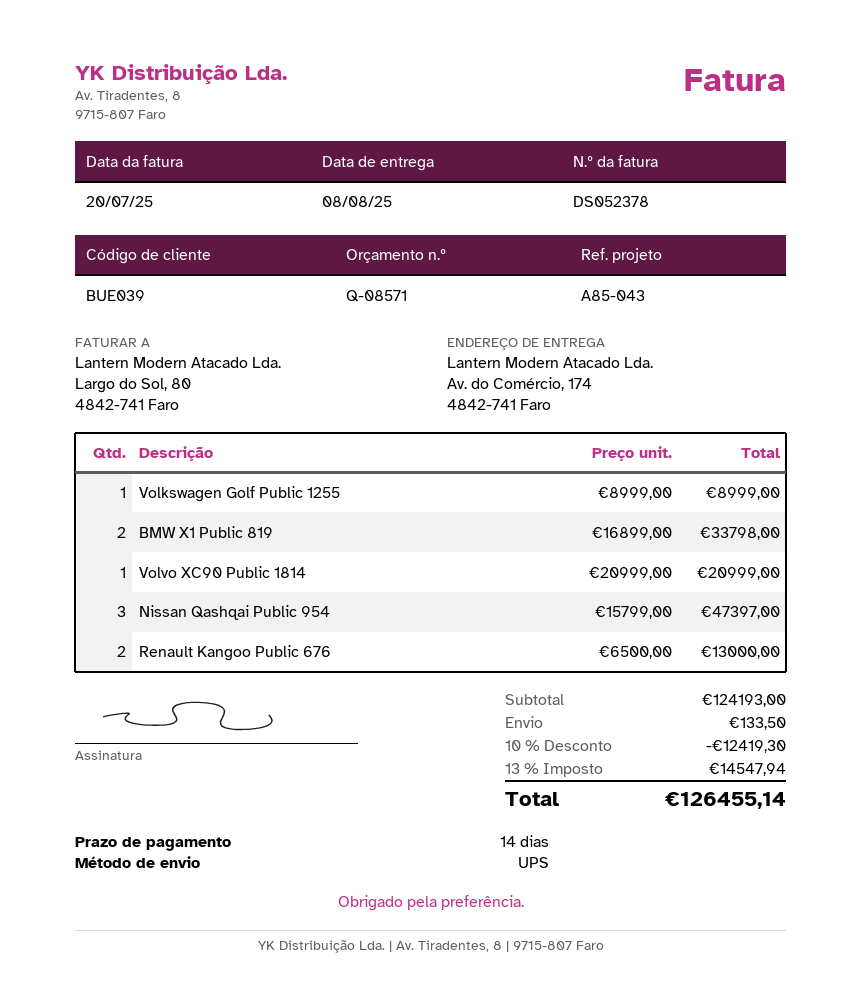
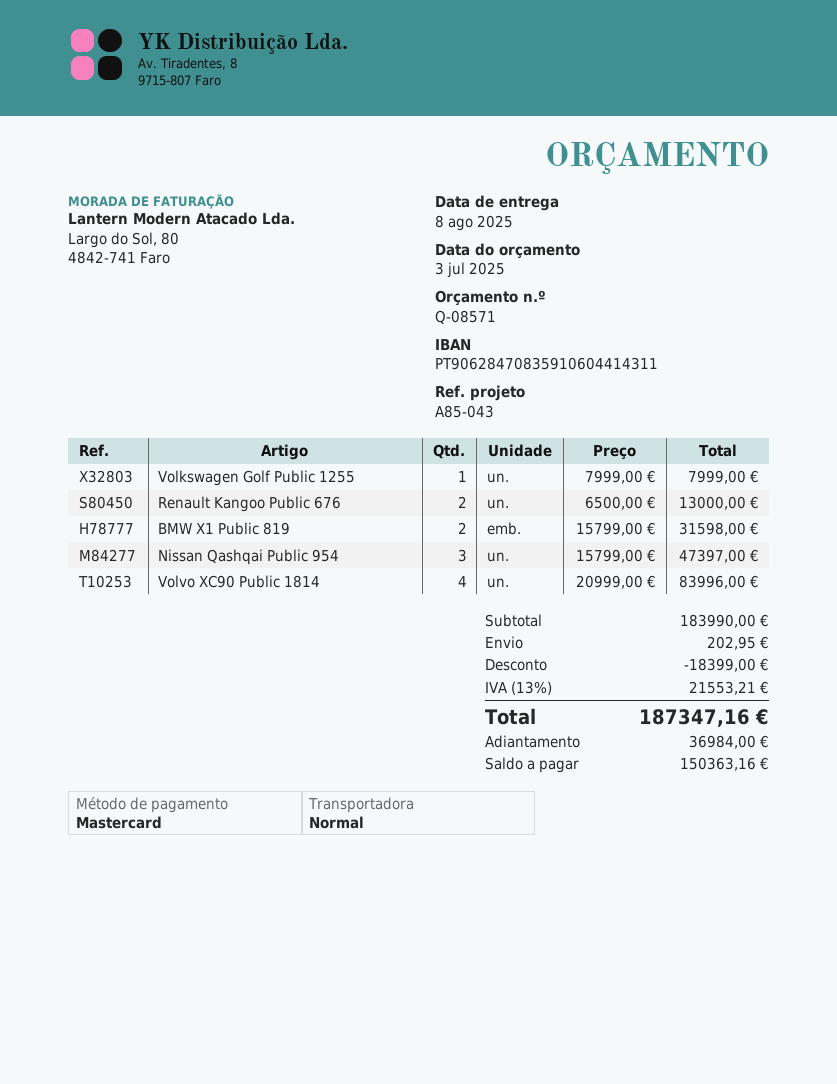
shipping method: UPS -> standard
Volkswagen Golf Public 1255: 1 x 8999.00 = 8999.00 -> 1 x 7999.00 = 7999.00
BMW X1 Public 819: 2 x 16899.00 = 33798.00 -> 2 x 15799.00 = 31598.00
Volvo XC90 Public 1814: 1 x 20999.00 = 20999.00 -> 4 x 20999.00 = 83996.00
subtotal: 124193.00 -> 183990.00
discount: 12419.30 -> 18399.00
shipping: 133.50 -> 202.95
tax: 13% = 14547.94 -> 13% = 21553.21
total: 126455.14 -> 187347.16

